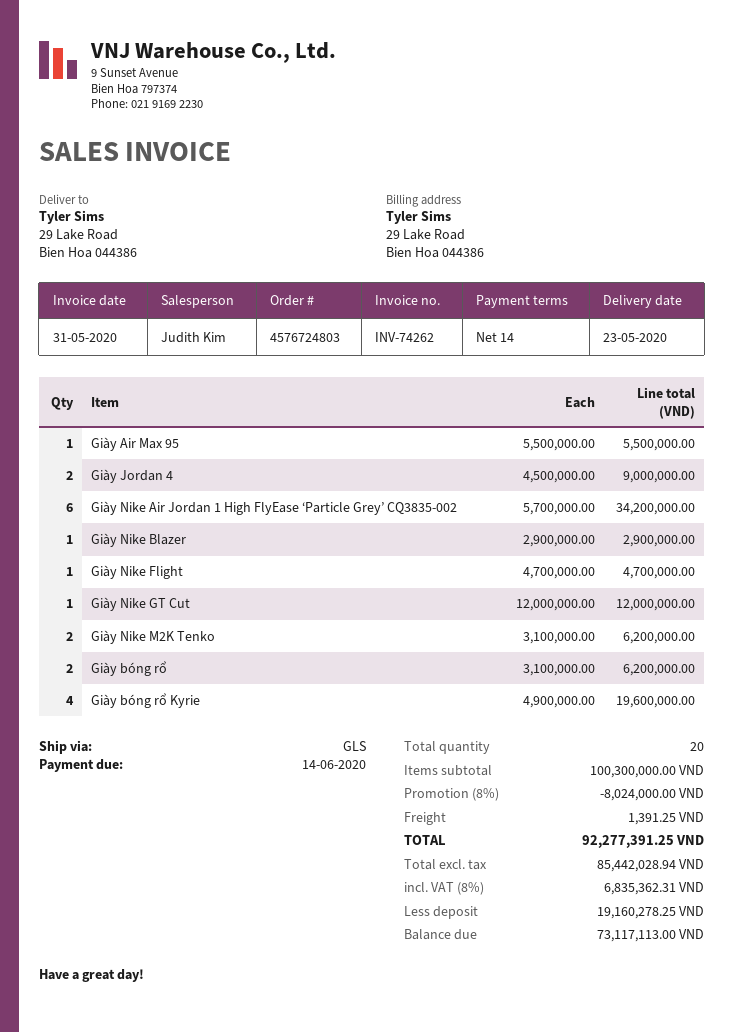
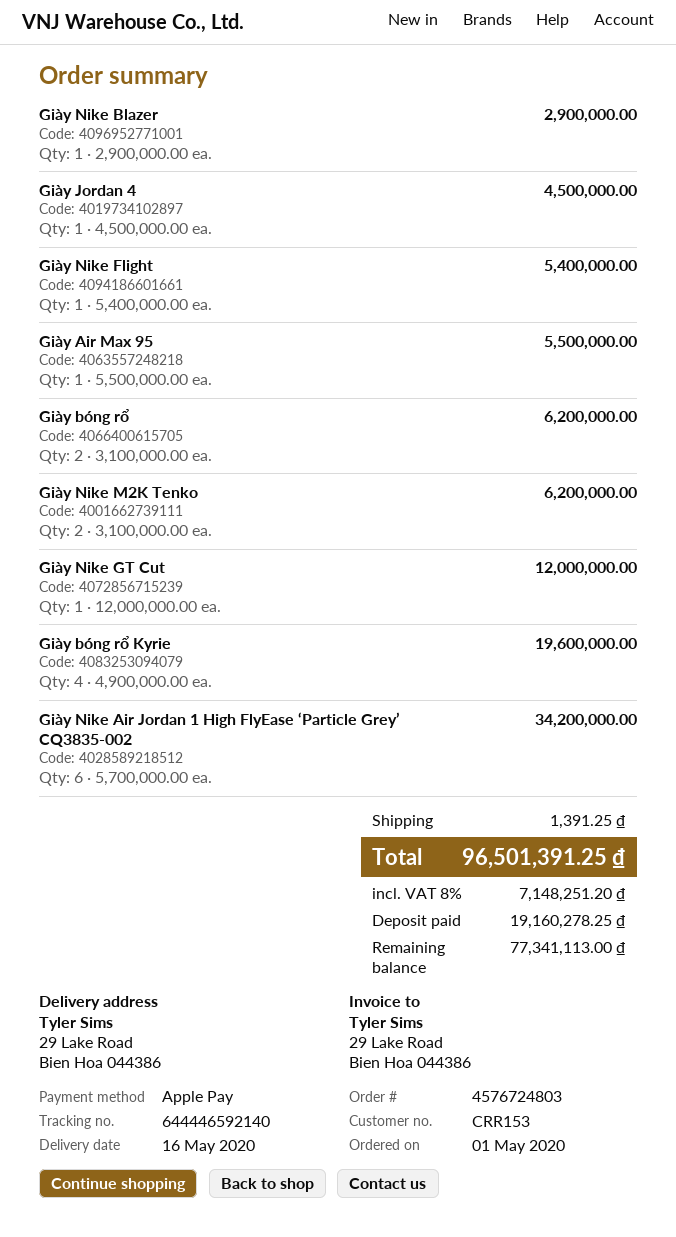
delivery date: 2020-05-23 -> 2020-05-16
Giày Jordan 4: 2 x 4500000.00 = 9000000.00 -> 1 x 4500000.00 = 4500000.00
Giày Nike Flight: 1 x 4700000.00 = 4700000.00 -> 1 x 5400000.00 = 5400000.00
discount: 8% = 8024000.00 -> none
tax: 8% = 6835362.31 -> 8% = 7148251.20
total: 92277391.25 -> 96501391.25
balance: 73117113.00 -> 77341113.00

